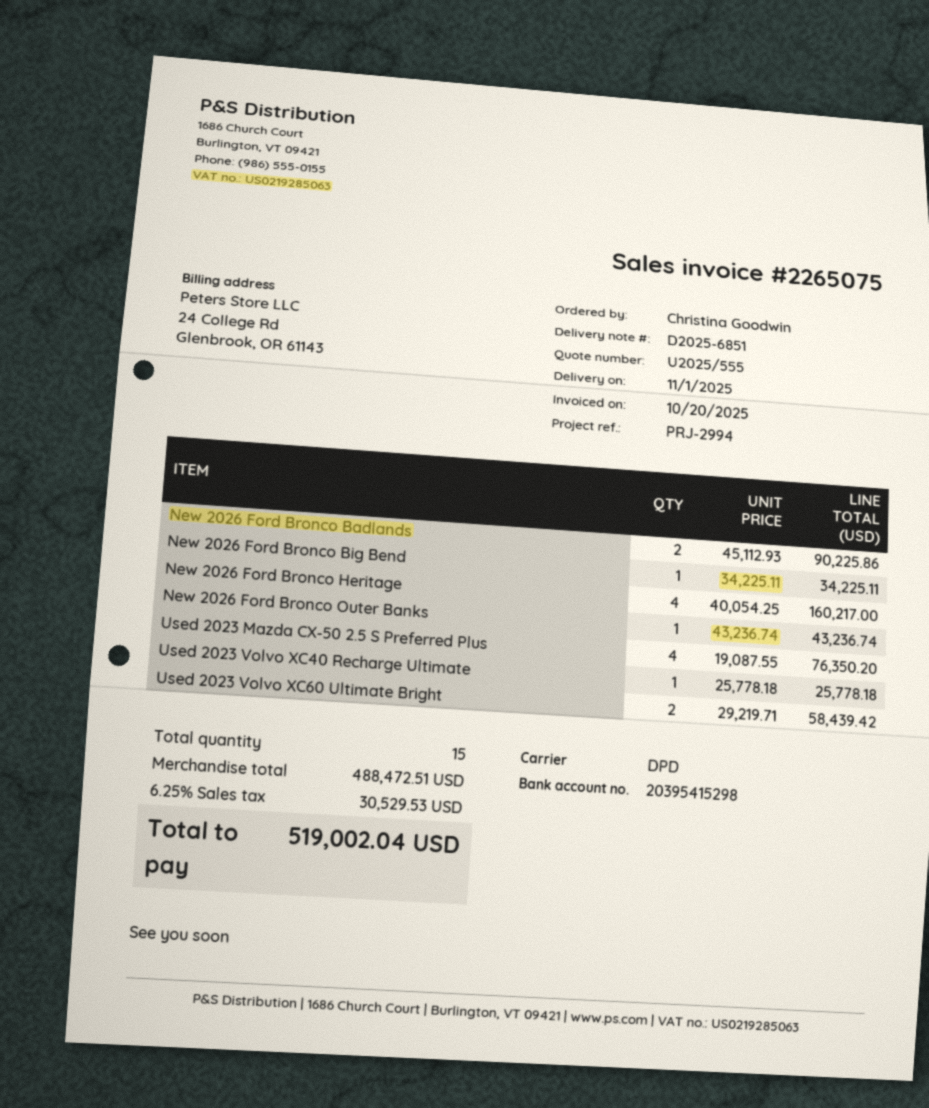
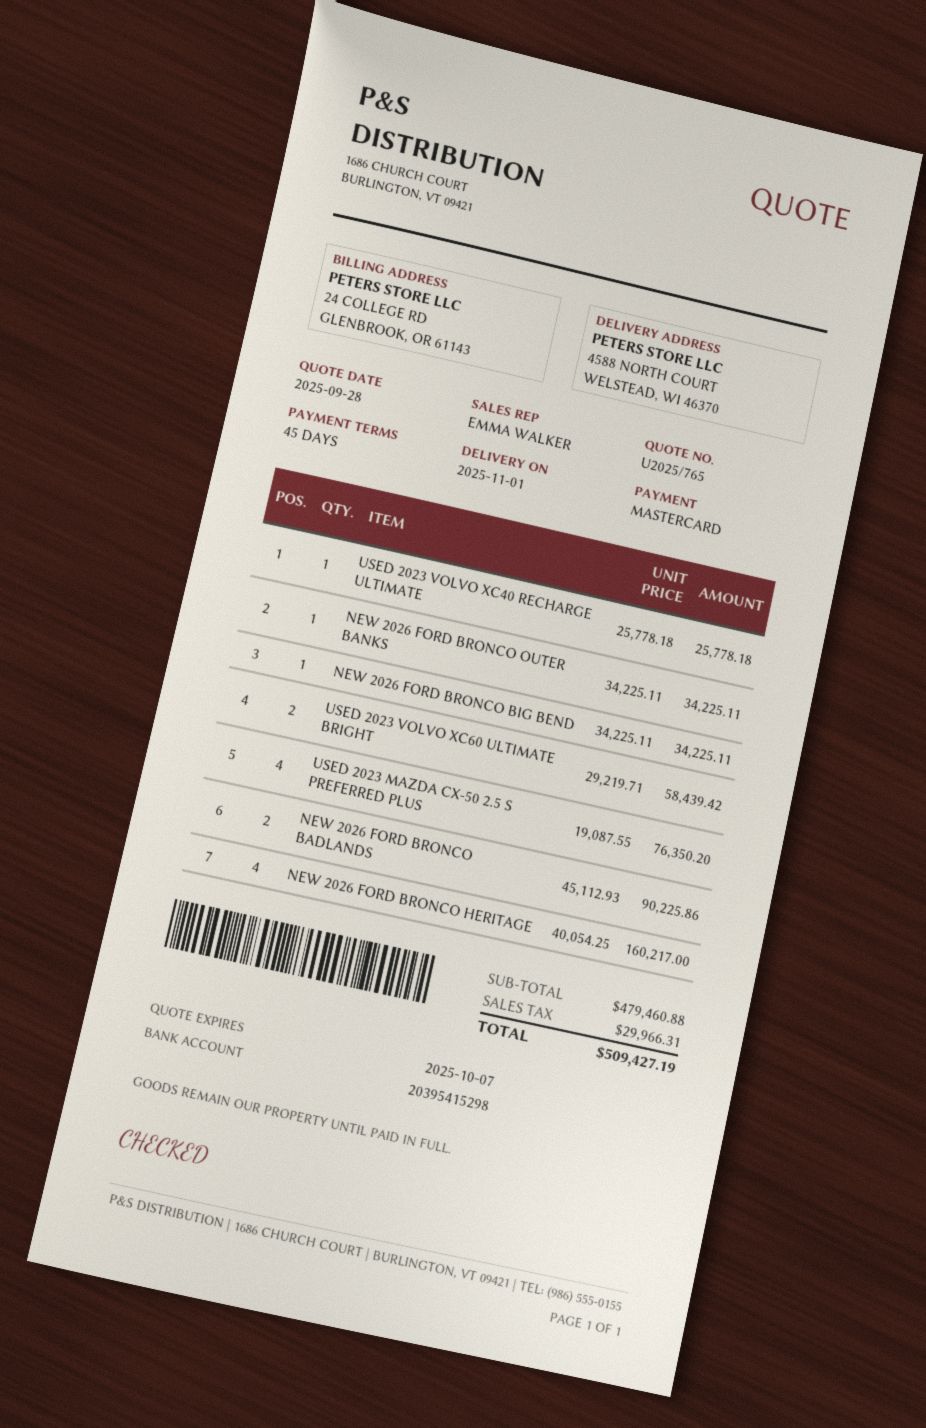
quote number: U2025/555 -> U2025/765
New 2026 Ford Bronco Outer Banks: 1 x 43236.74 = 43236.74 -> 1 x 34225.11 = 34225.11
subtotal: 488472.51 -> 479460.88
tax: 30529.53 -> 29966.31
total: 519002.04 -> 509427.19

